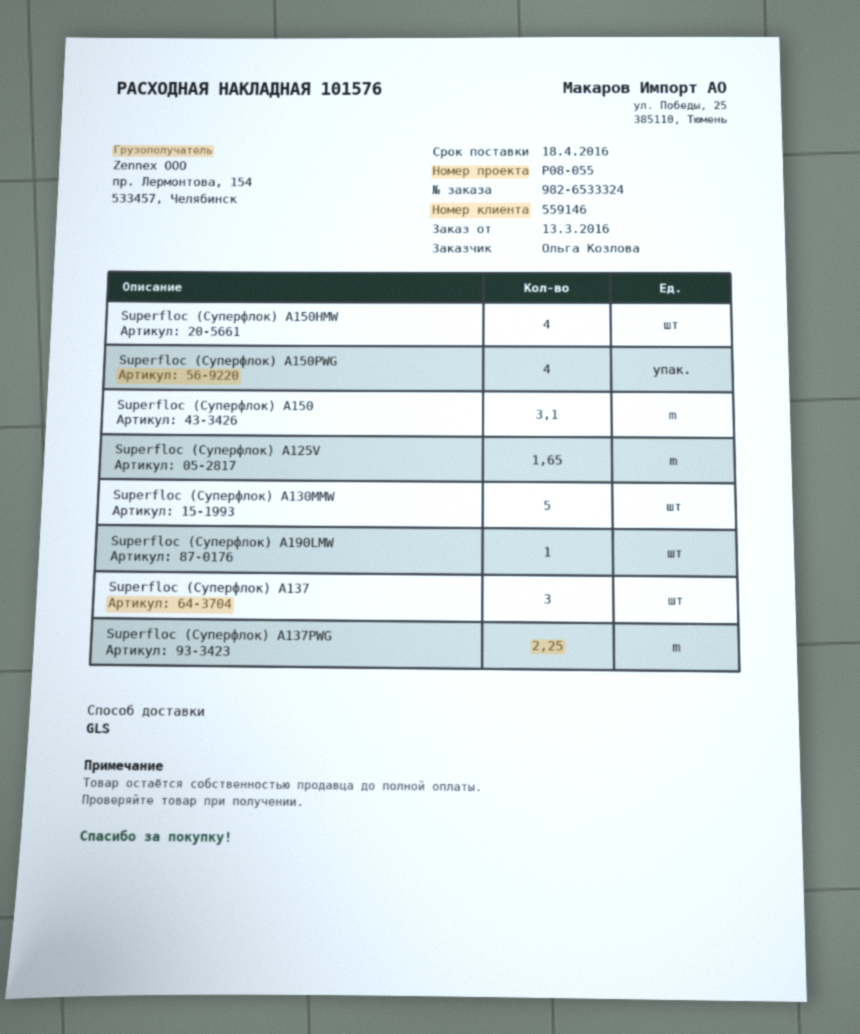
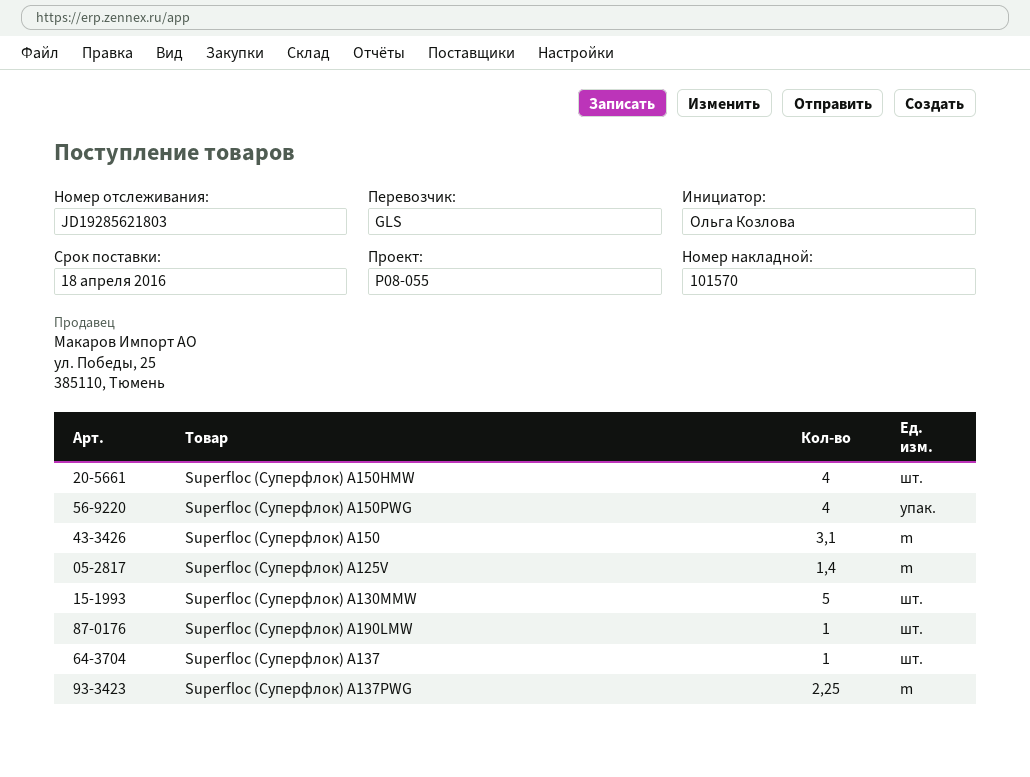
delivery note number: 101576 -> 101570
Superfloc (Суперфлок) A125V: 1.65 -> 1.4
Superfloc (Суперфлок) A137: 3 -> 1

